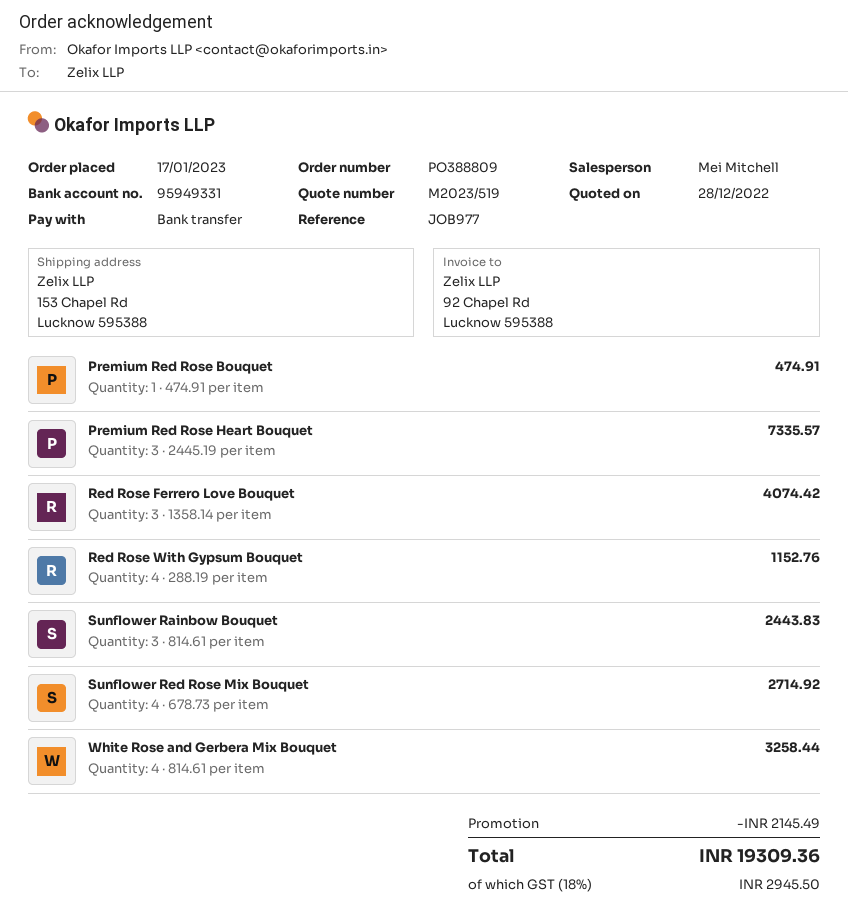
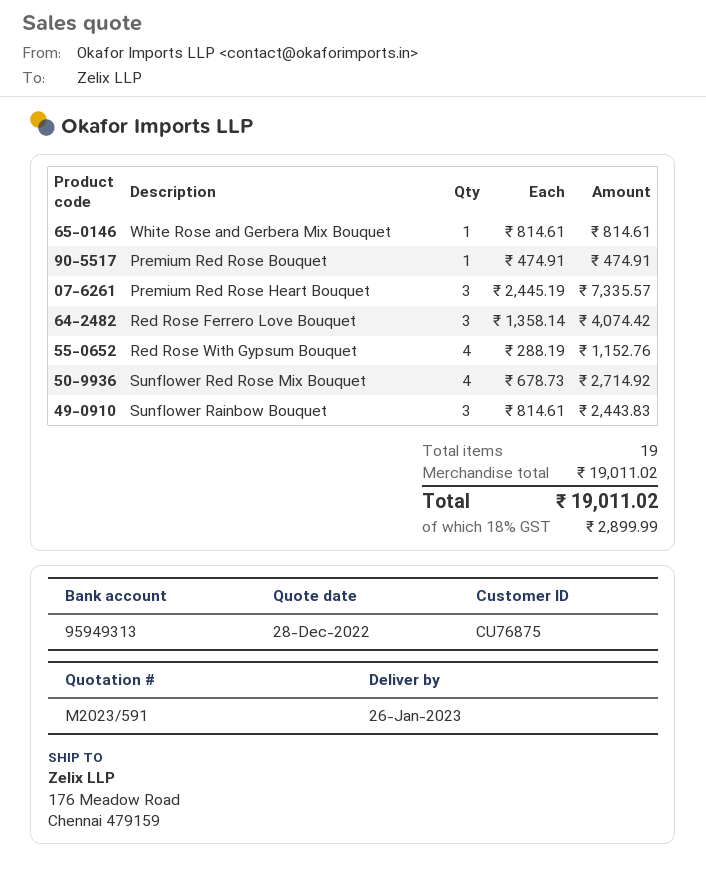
quote number: M2023/519 -> M2023/591
bank account: 95949331 -> 95949313
ship to: 153 Chapel Rd, Lucknow 595388 -> 176 Meadow Road, Chennai 479159
White Rose and Gerbera Mix Bouquet: 4 x 814.61 = 3258.44 -> 1 x 814.61 = 814.61
discount: 2145.49 -> none
tax: 18% = 2945.50 -> 18% = 2899.99
total: 19309.36 -> 19011.02

